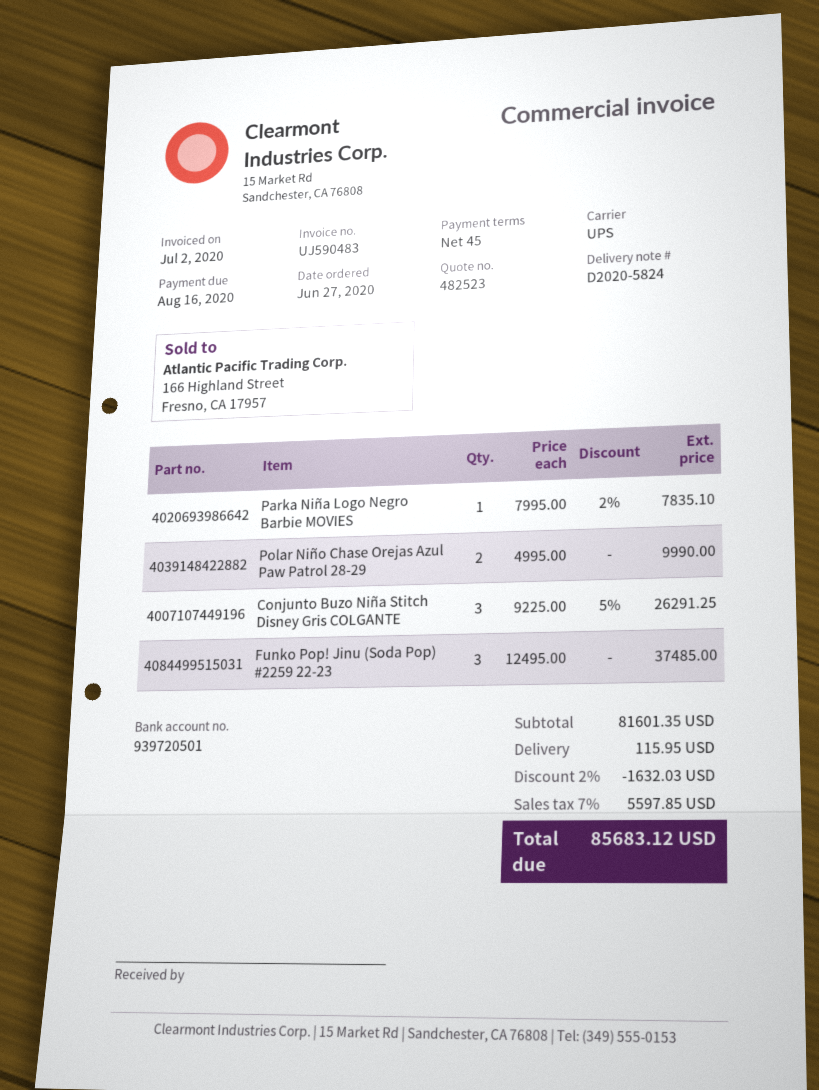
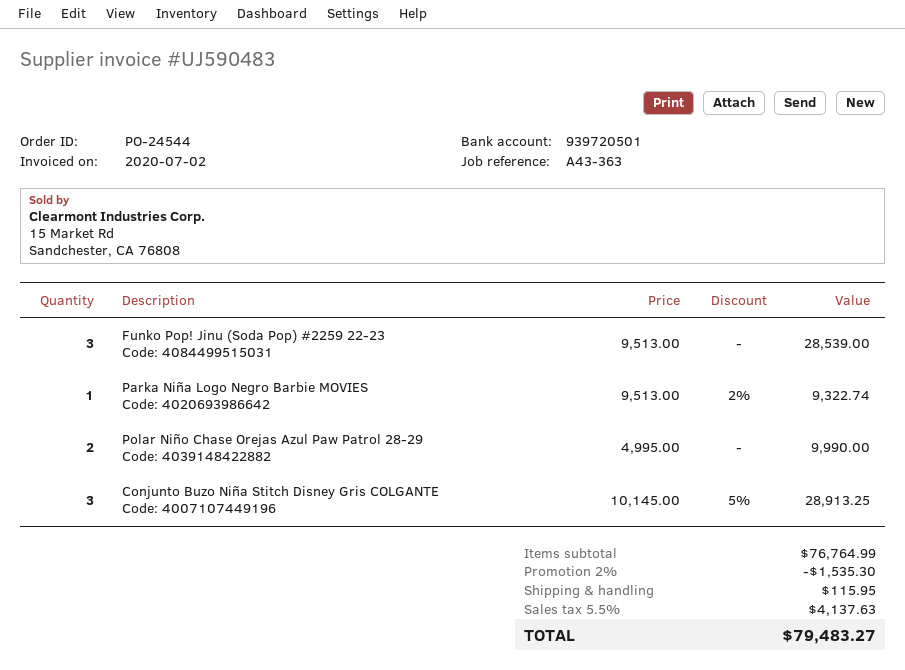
Parka Niña Logo Negro Barbie MOVIES: 1 x 7995.00 - 2% = 7835.10 -> 1 x 9513.00 - 2% = 9322.74
Conjunto Buzo Niña Stitch Disney Gris COLGANTE: 3 x 9225.00 - 5% = 26291.25 -> 3 x 10145.00 - 5% = 28913.25
Funko Pop! Jinu (Soda Pop) #2259 22-23: 3 x 12495.00 = 37485.00 -> 3 x 9513.00 = 28539.00
subtotal: 81601.35 -> 76764.99
discount: 2% = 1632.03 -> 2% = 1535.30
tax: 7% = 5597.85 -> 5.5% = 4137.63
total: 85683.12 -> 79483.27

